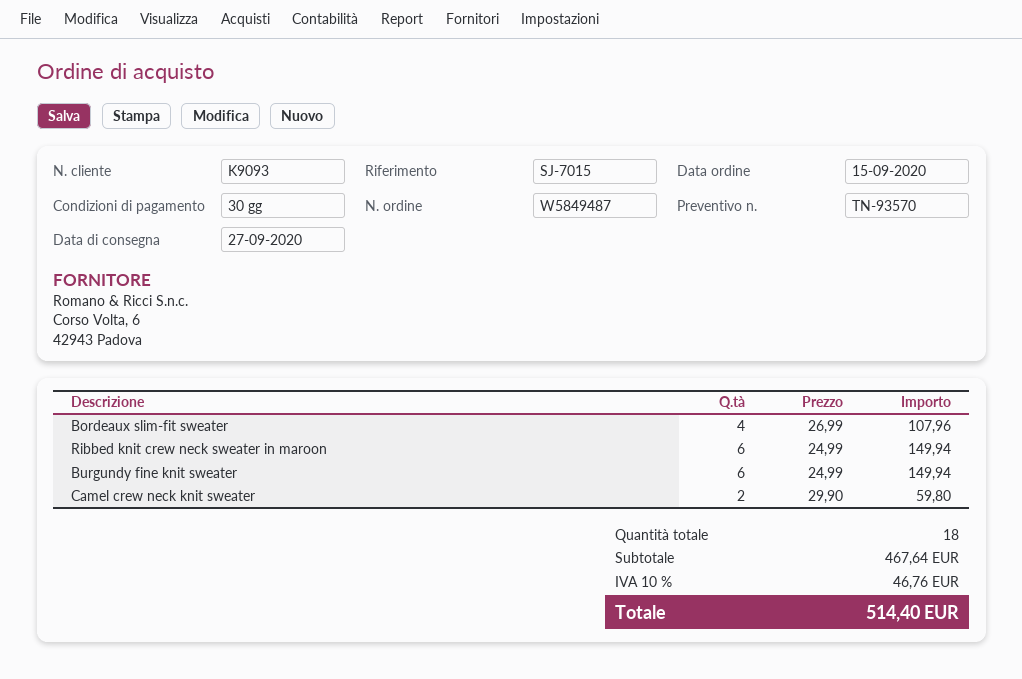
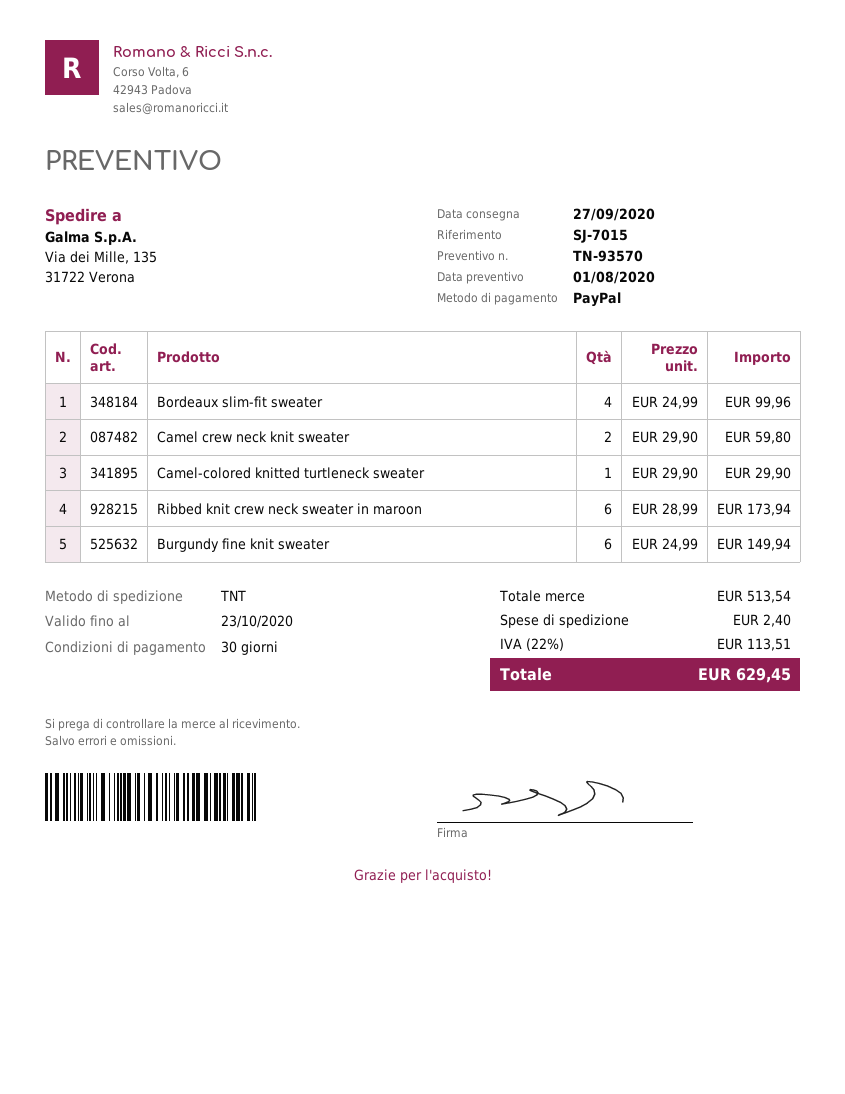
Bordeaux slim-fit sweater: 4 x 26.99 = 107.96 -> 4 x 24.99 = 99.96
Ribbed knit crew neck sweater in maroon: 6 x 24.99 = 149.94 -> 6 x 28.99 = 173.94
Camel-colored knitted turtleneck sweater: none -> 1 x 29.90 = 29.90
subtotal: 467.64 -> 513.54
shipping: none -> 2.40
tax: 10% = 46.76 -> 22% = 113.51
total: 514.40 -> 629.45

